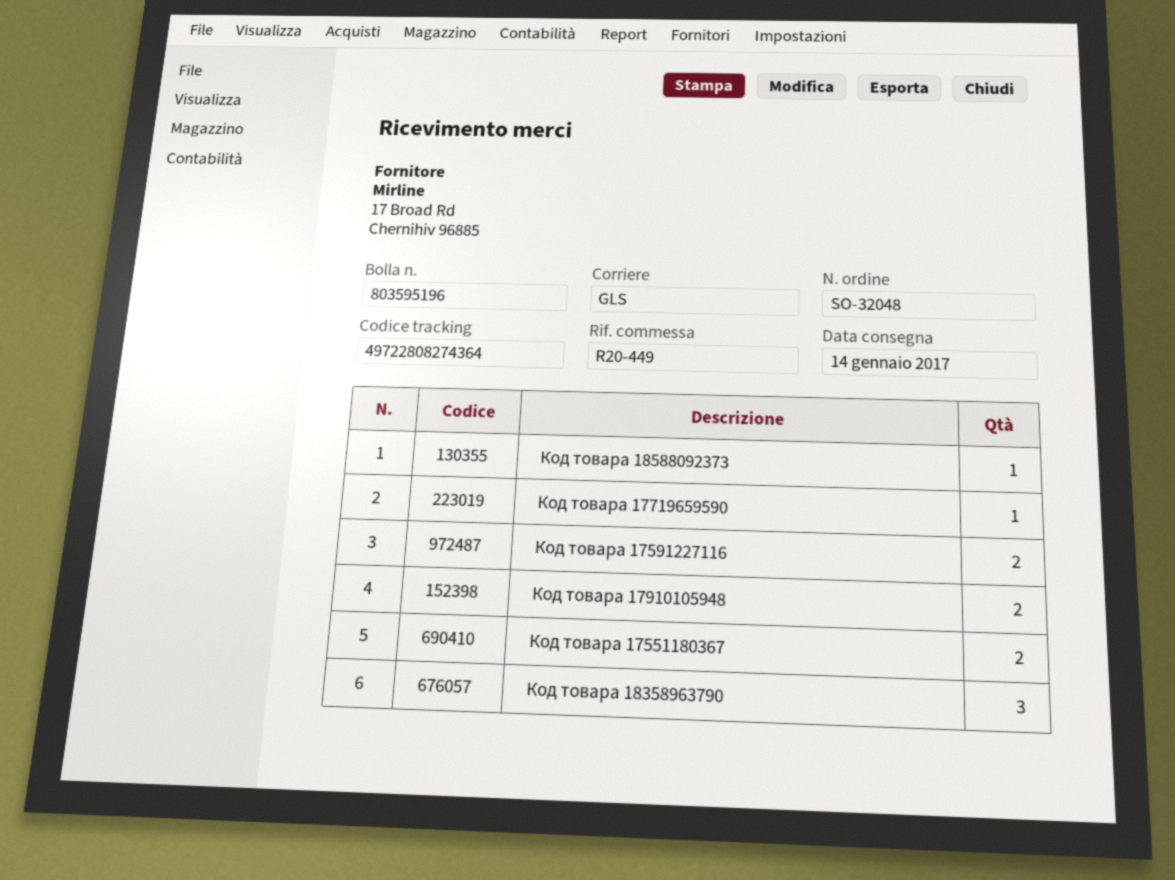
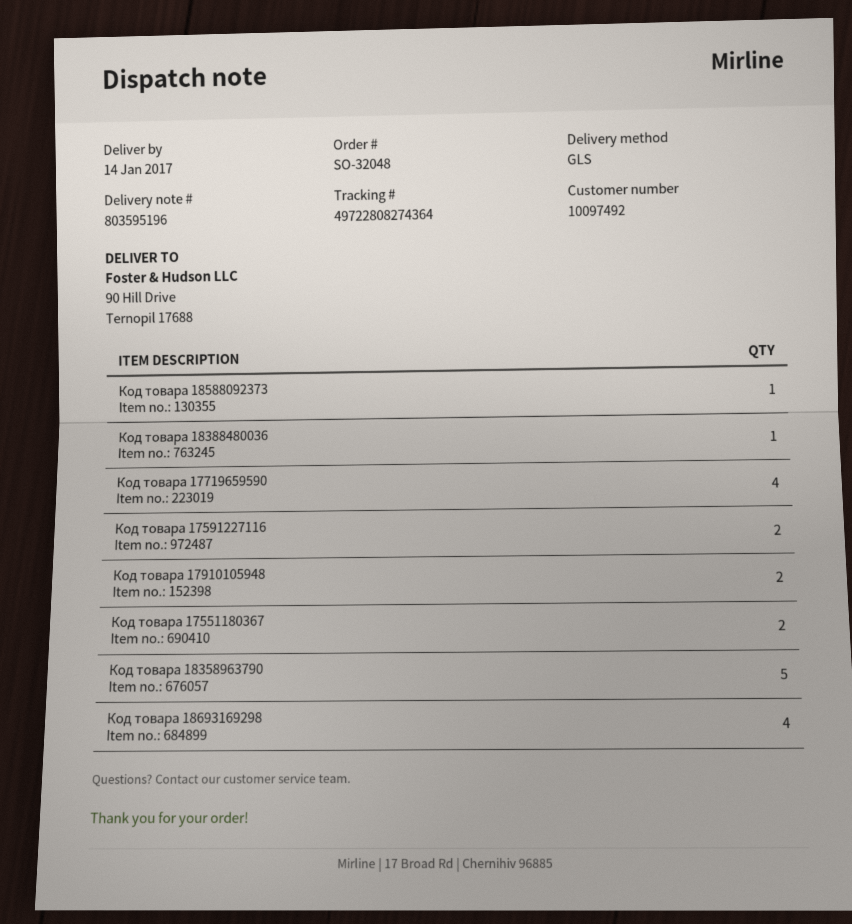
Код товара 17719659590: 1 -> 4
Код товара 18358963790: 3 -> 5
Код товара 18388480036: none -> 1
Код товара 18693169298: none -> 4

